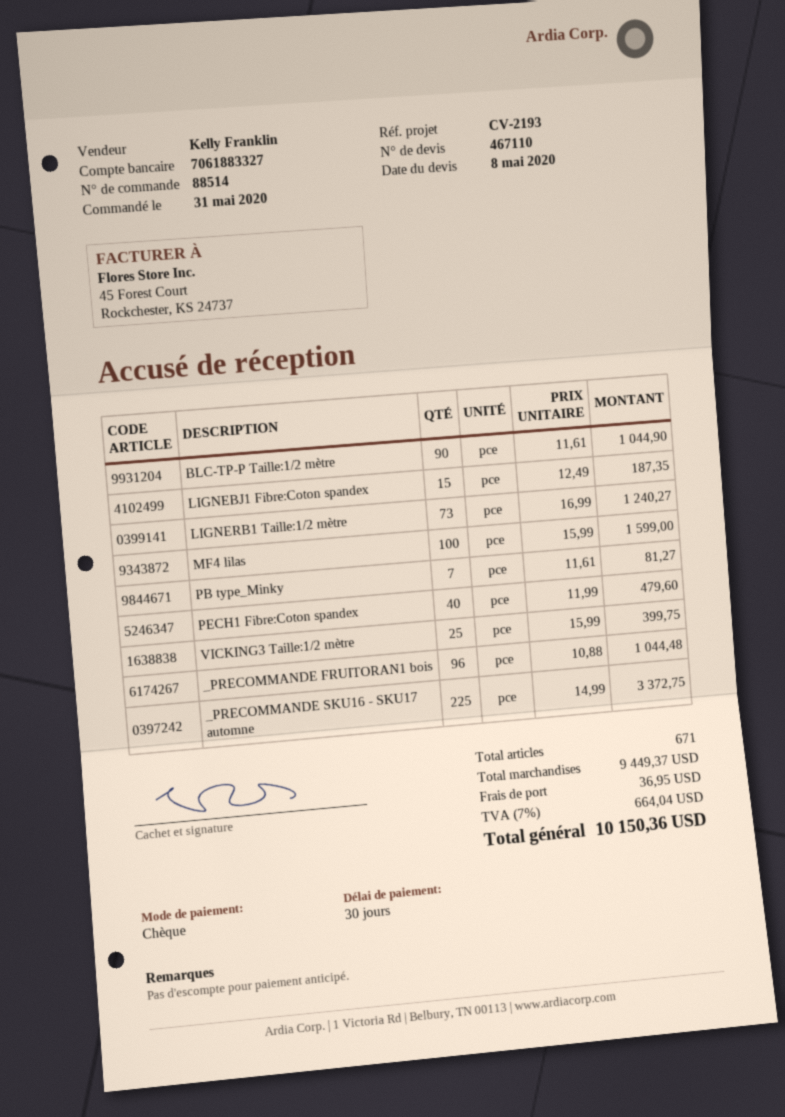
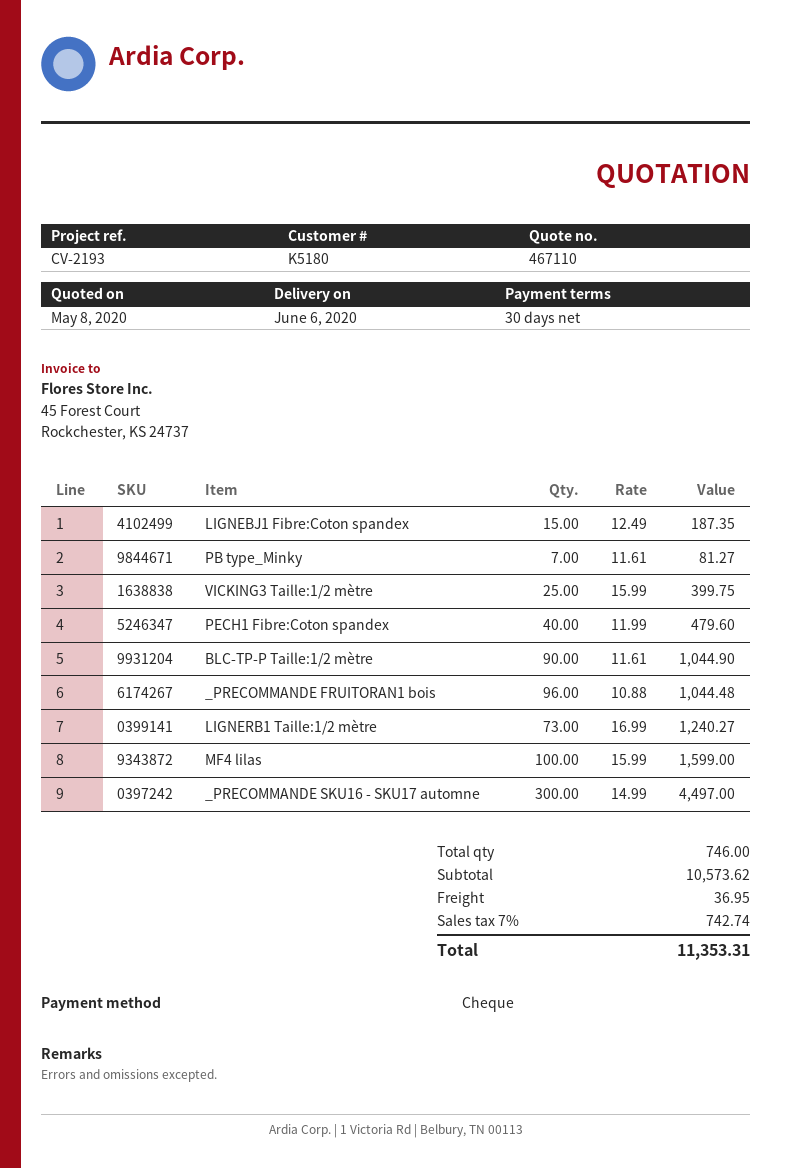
_PRECOMMANDE SKU16 - SKU17 automne: 225 x 14.99 = 3372.75 -> 300 x 14.99 = 4497.00
total quantity: 671 -> 746
subtotal: 9449.37 -> 10573.62
tax: 7% = 664.04 -> 7% = 742.74
total: 10150.36 -> 11353.31

